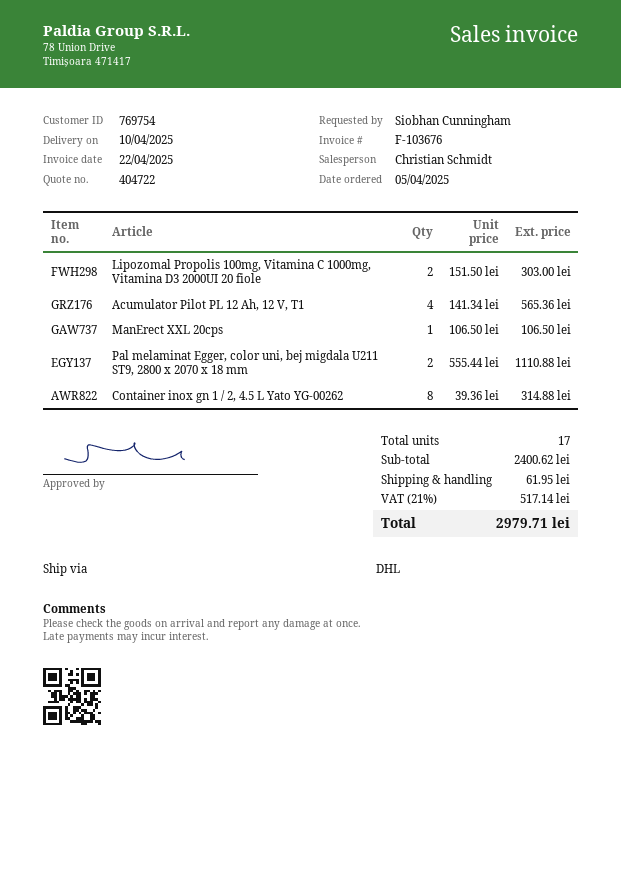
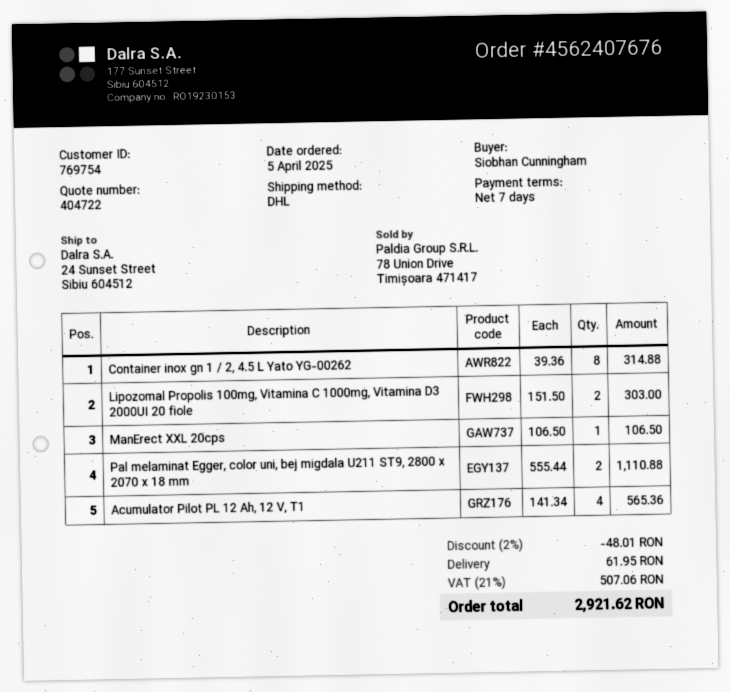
discount: none -> 2% = 48.01
tax: 21% = 517.14 -> 21% = 507.06
total: 2979.71 -> 2921.62

